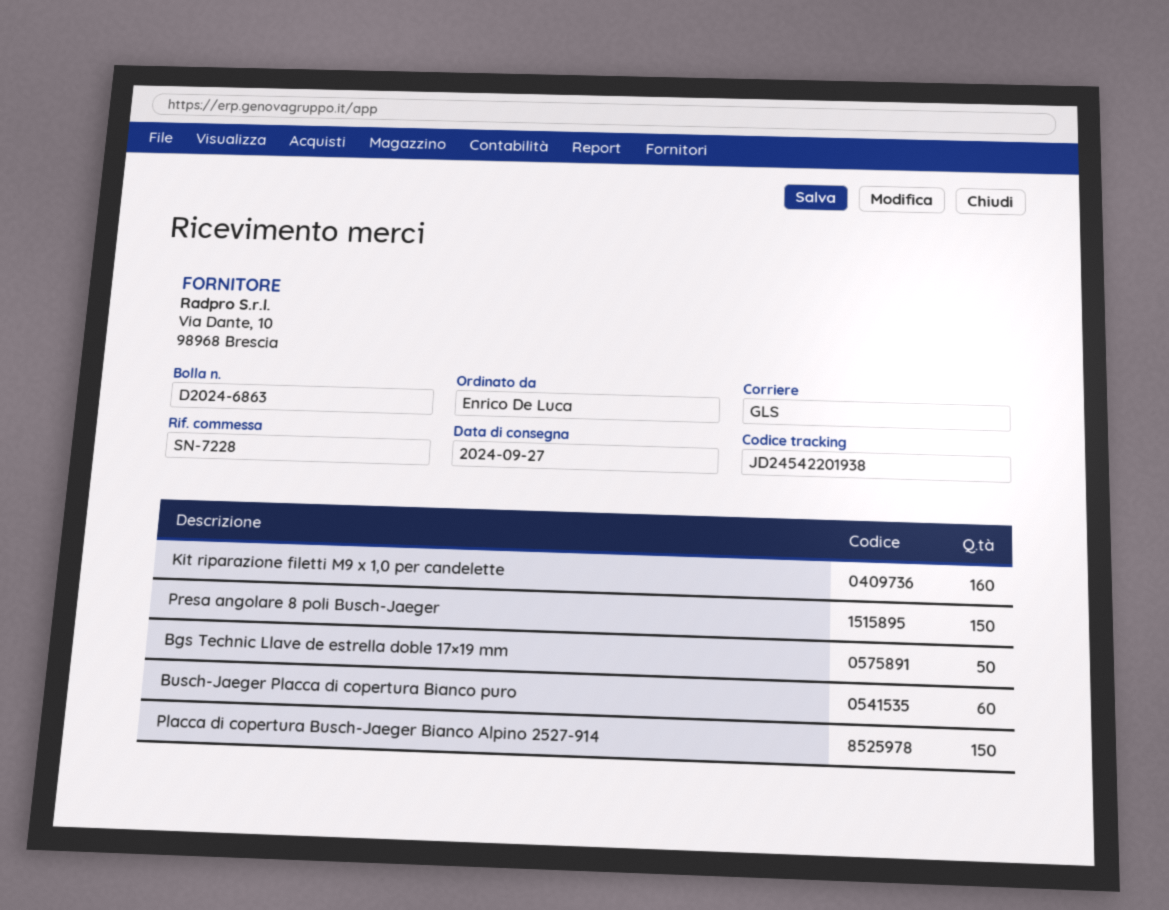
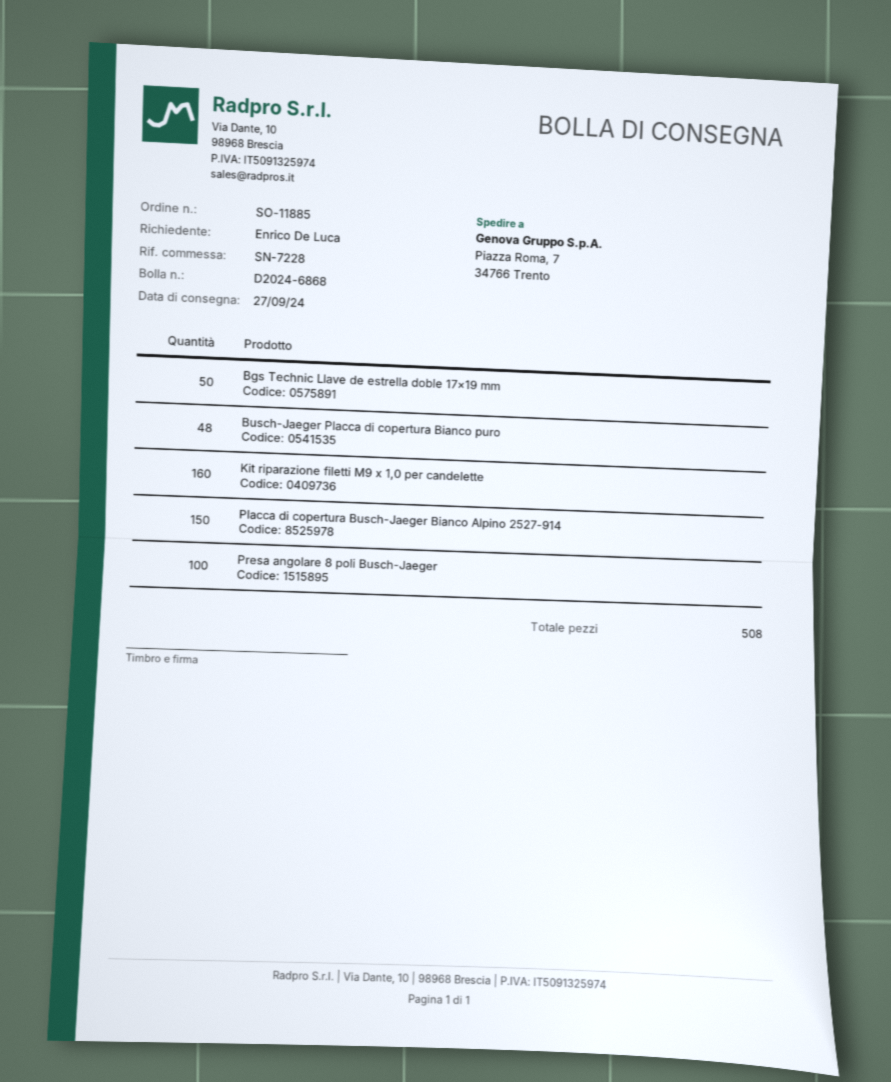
delivery note number: D2024-6863 -> D2024-6868
Presa angolare 8 poli Busch-Jaeger: 150 -> 100
Busch-Jaeger Placca di copertura Bianco puro: 60 -> 48

